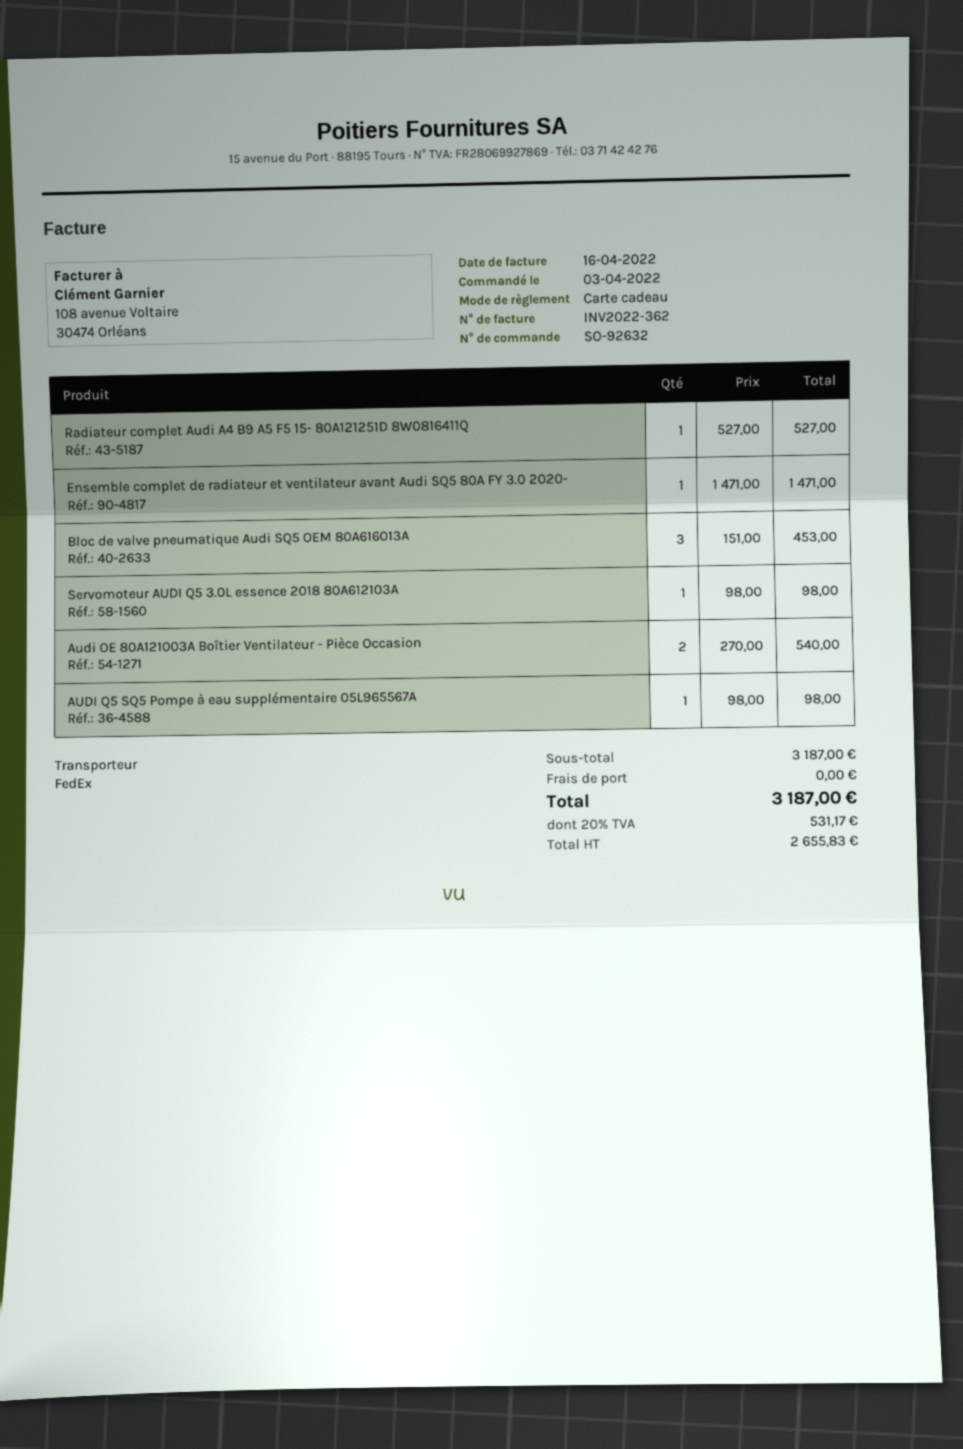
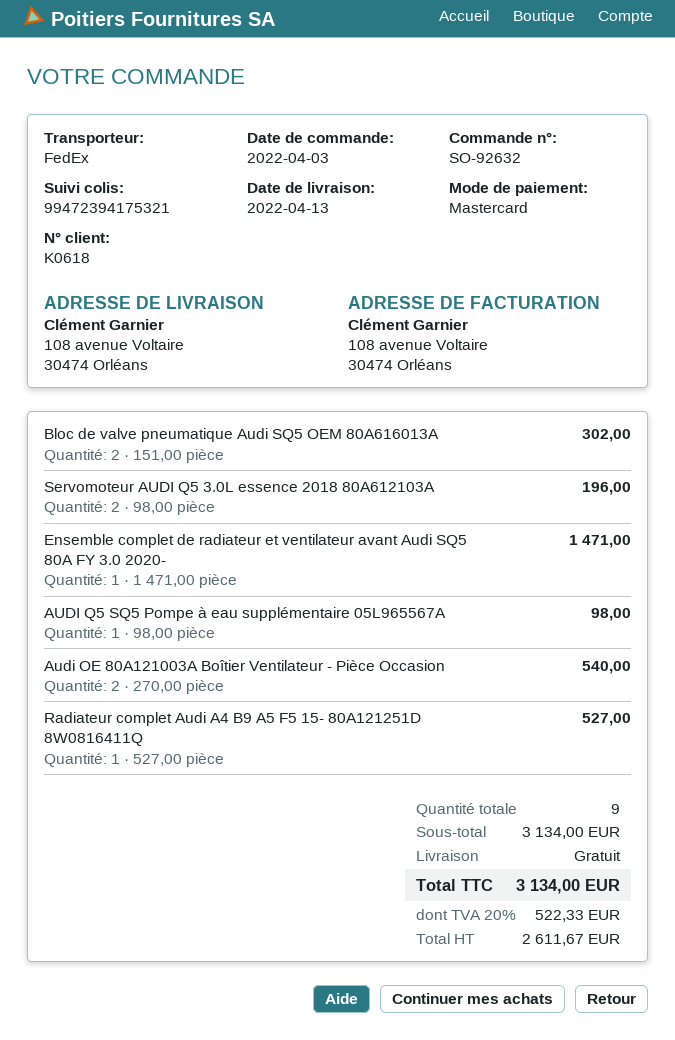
payment method: gift card -> Mastercard
Bloc de valve pneumatique Audi SQ5 OEM 80A616013A: 3 x 151.00 = 453.00 -> 2 x 151.00 = 302.00
Servomoteur AUDI Q5 3.0L essence 2018 80A612103A: 1 x 98.00 = 98.00 -> 2 x 98.00 = 196.00
subtotal: 3187.00 -> 3134.00
net: 2655.83 -> 2611.67
tax: 20% = 531.17 -> 20% = 522.33
total: 3187.00 -> 3134.00

